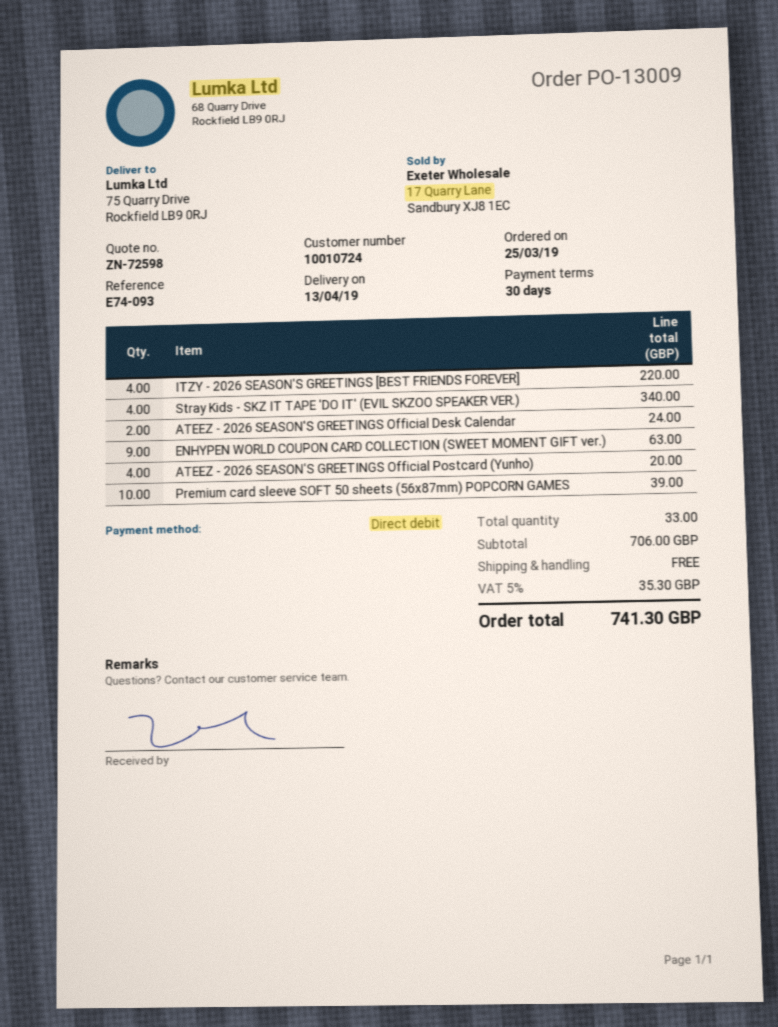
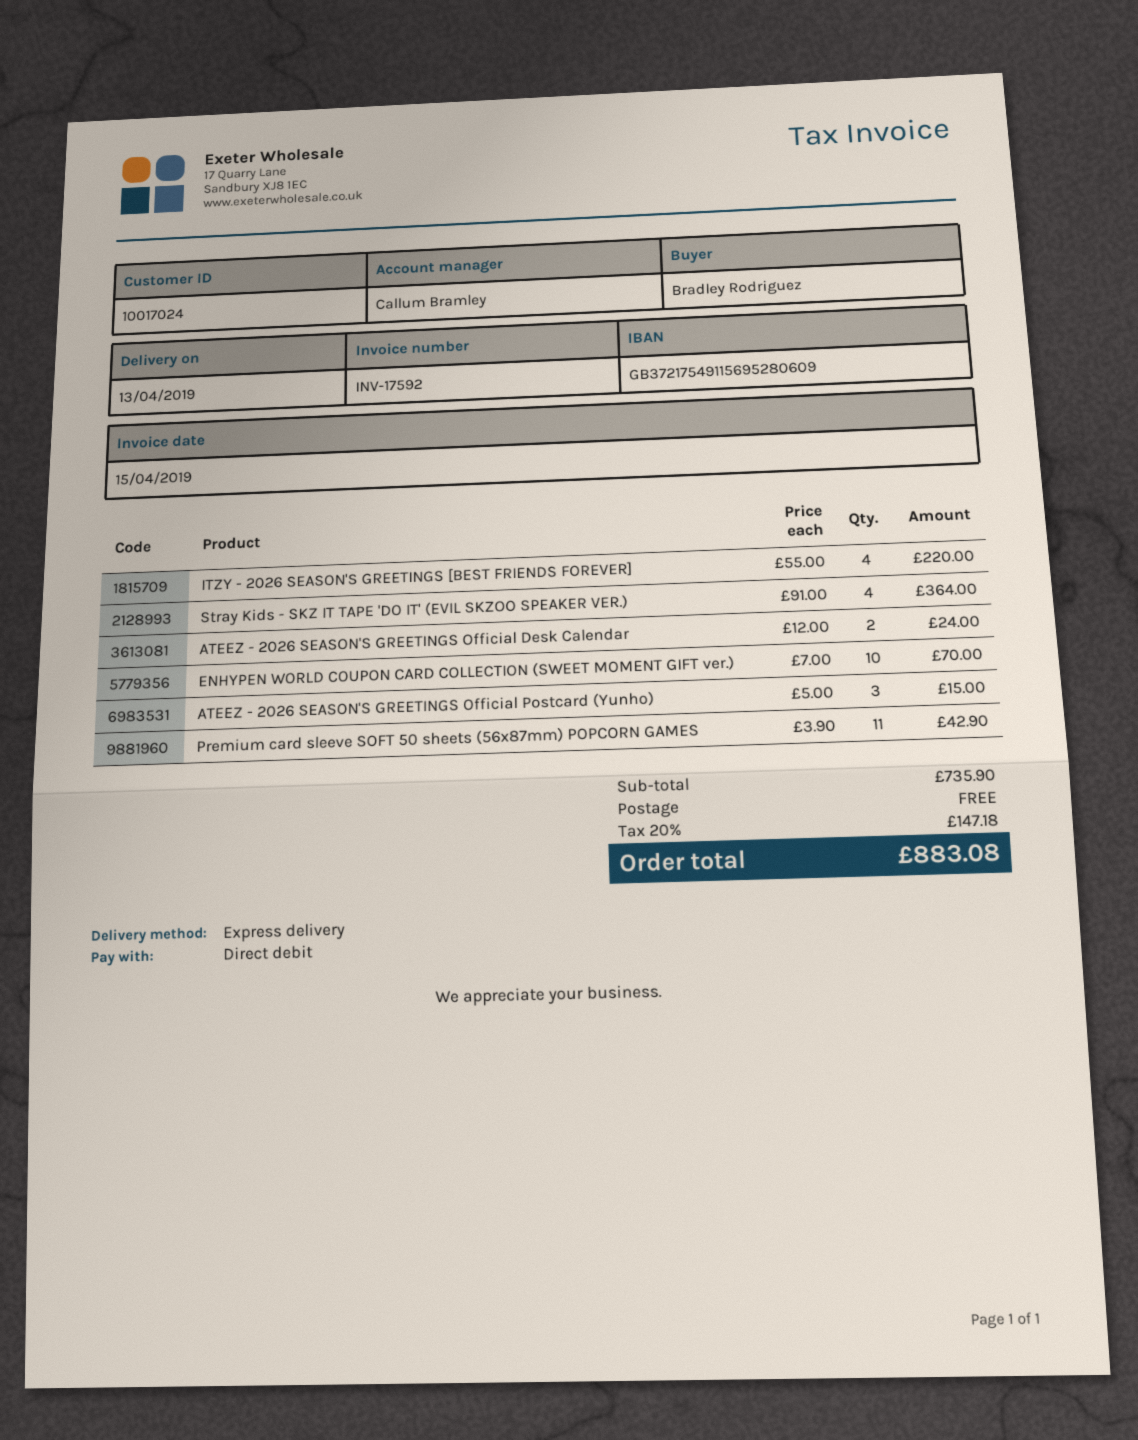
customer number: 10010724 -> 10017024
Stray Kids - SKZ IT TAPE 'DO IT' (EVIL SKZOO SPEAKER VER.): 4 for 340.00 -> 4 for 364.00
ENHYPEN WORLD COUPON CARD COLLECTION (SWEET MOMENT GIFT ver.): 9 for 63.00 -> 10 for 70.00
ATEEZ - 2026 SEASON'S GREETINGS Official Postcard (Yunho): 4 for 20.00 -> 3 for 15.00
Premium card sleeve SOFT 50 sheets (56x87mm) POPCORN GAMES: 10 for 39.00 -> 11 for 42.90
subtotal: 706.00 -> 735.90
tax: 5% = 35.30 -> 20% = 147.18
total: 741.30 -> 883.08

